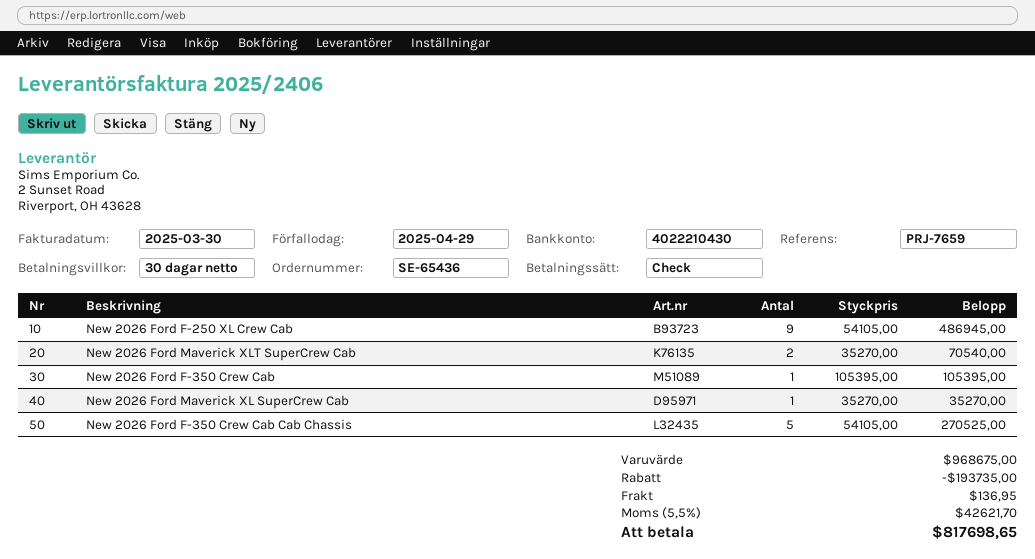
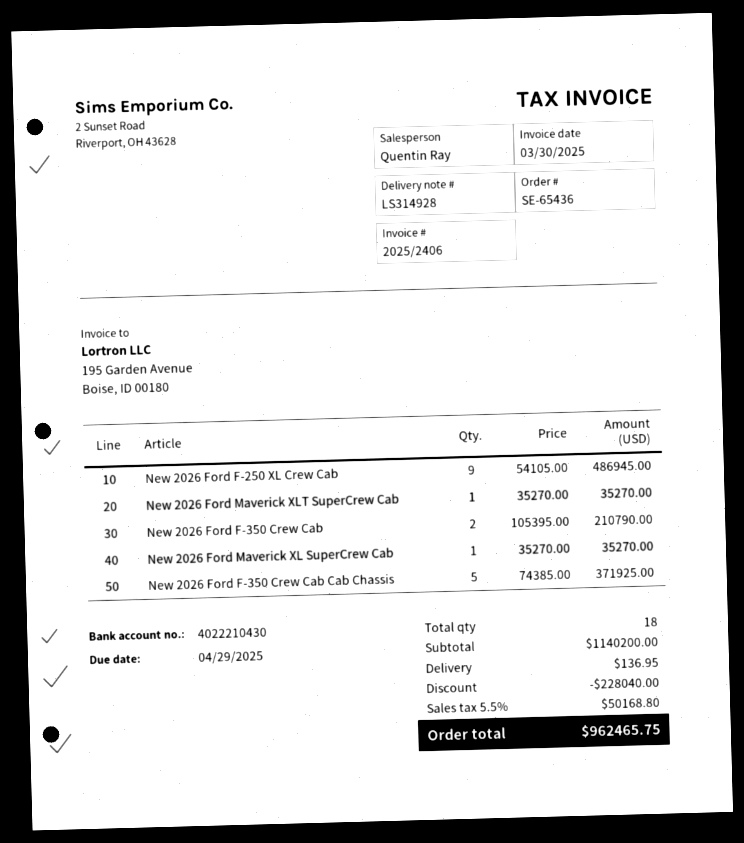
New 2026 Ford Maverick XLT SuperCrew Cab: 2 x 35270.00 = 70540.00 -> 1 x 35270.00 = 35270.00
New 2026 Ford F-350 Crew Cab: 1 x 105395.00 = 105395.00 -> 2 x 105395.00 = 210790.00
New 2026 Ford F-350 Crew Cab Cab Chassis: 5 x 54105.00 = 270525.00 -> 5 x 74385.00 = 371925.00
subtotal: 968675.00 -> 1140200.00
discount: 193735.00 -> 228040.00
tax: 5.5% = 42621.70 -> 5.5% = 50168.80
total: 817698.65 -> 962465.75

